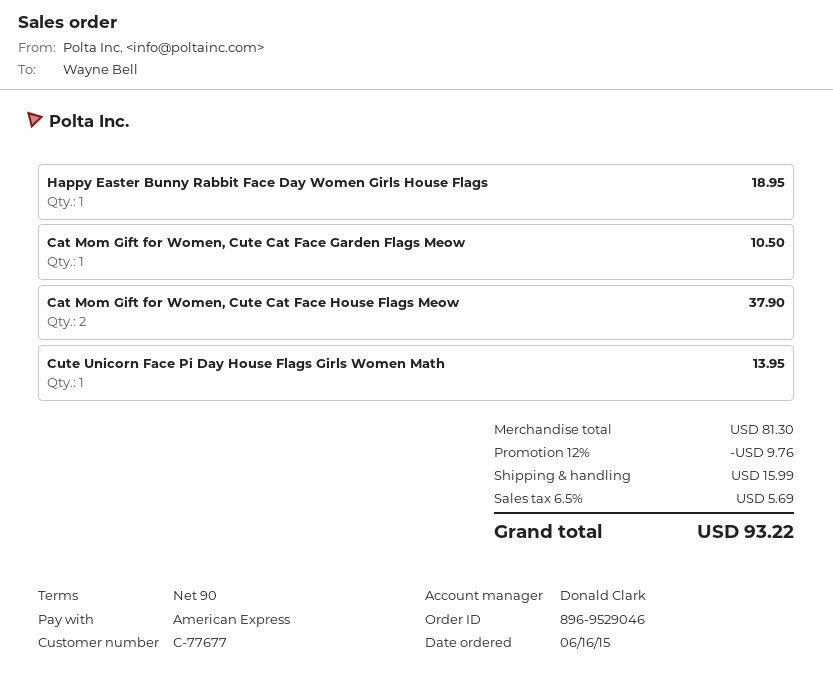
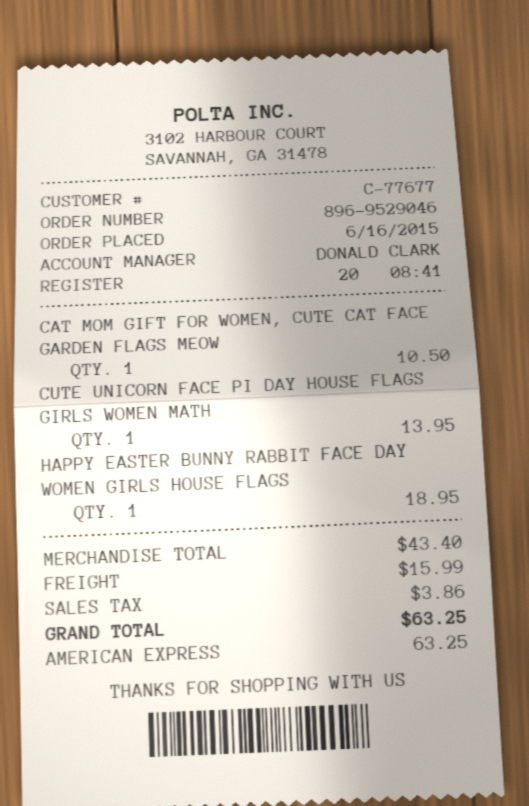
Cat Mom Gift for Women, Cute Cat Face House Flags Meow: 2 for 37.90 -> none
subtotal: 81.30 -> 43.40
discount: 12% = 9.76 -> none
tax: 5.69 -> 3.86
total: 93.22 -> 63.25

